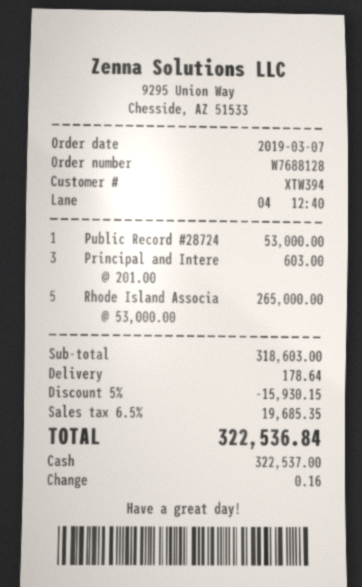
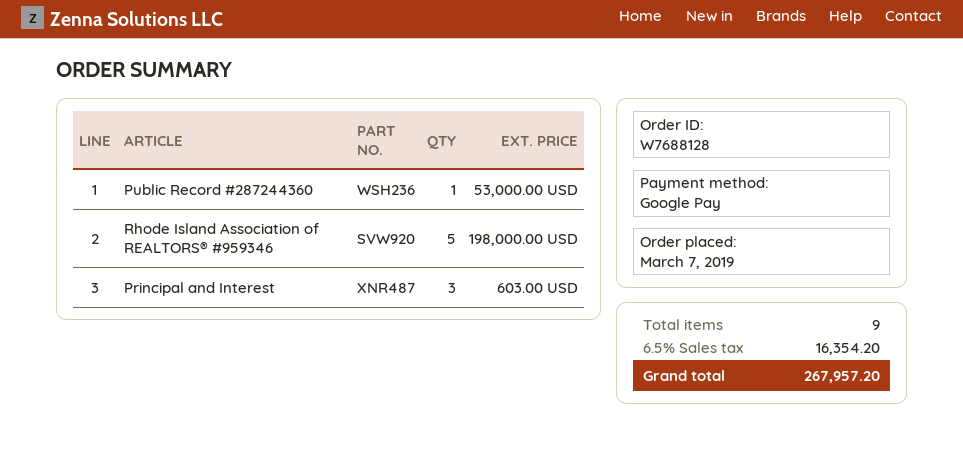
payment method: cash -> Google Pay
Rhode Island Associa: 5 for 265000.00 -> 5 for 198000.00
discount: 5% = 15930.15 -> none
shipping: 178.64 -> none
tax: 6.5% = 19685.35 -> 6.5% = 16354.20
total: 322536.84 -> 267957.20

